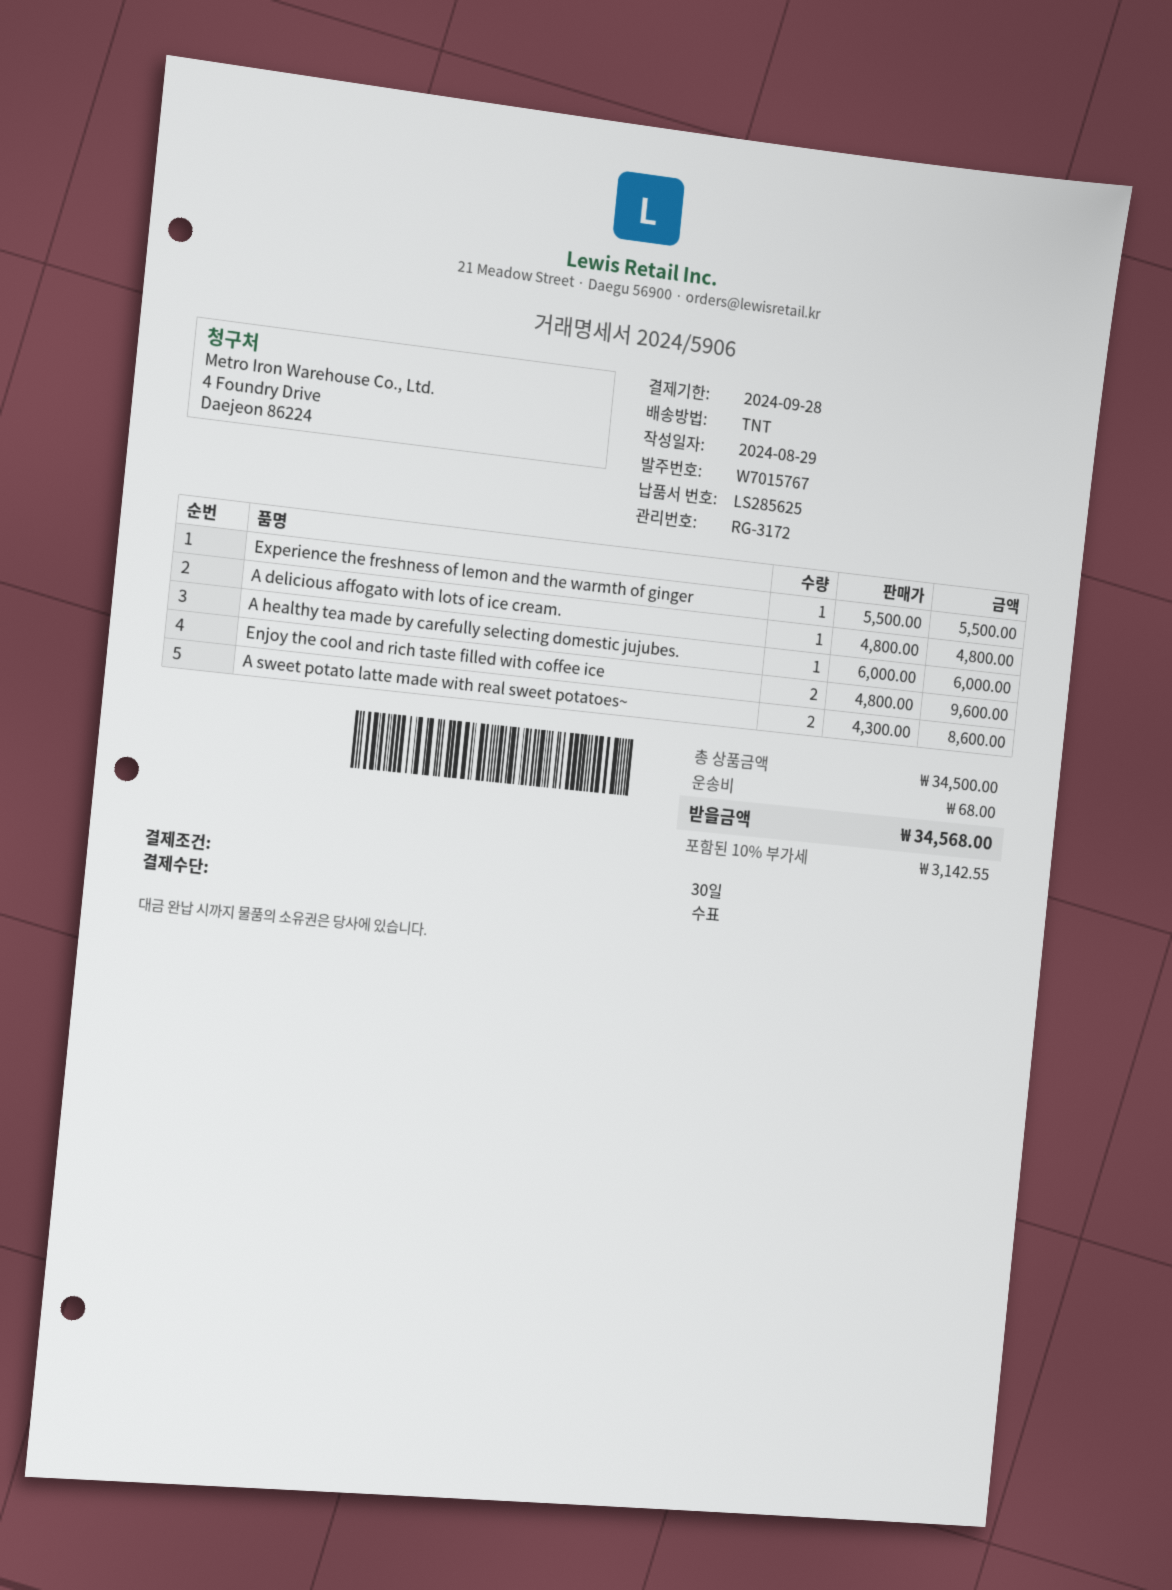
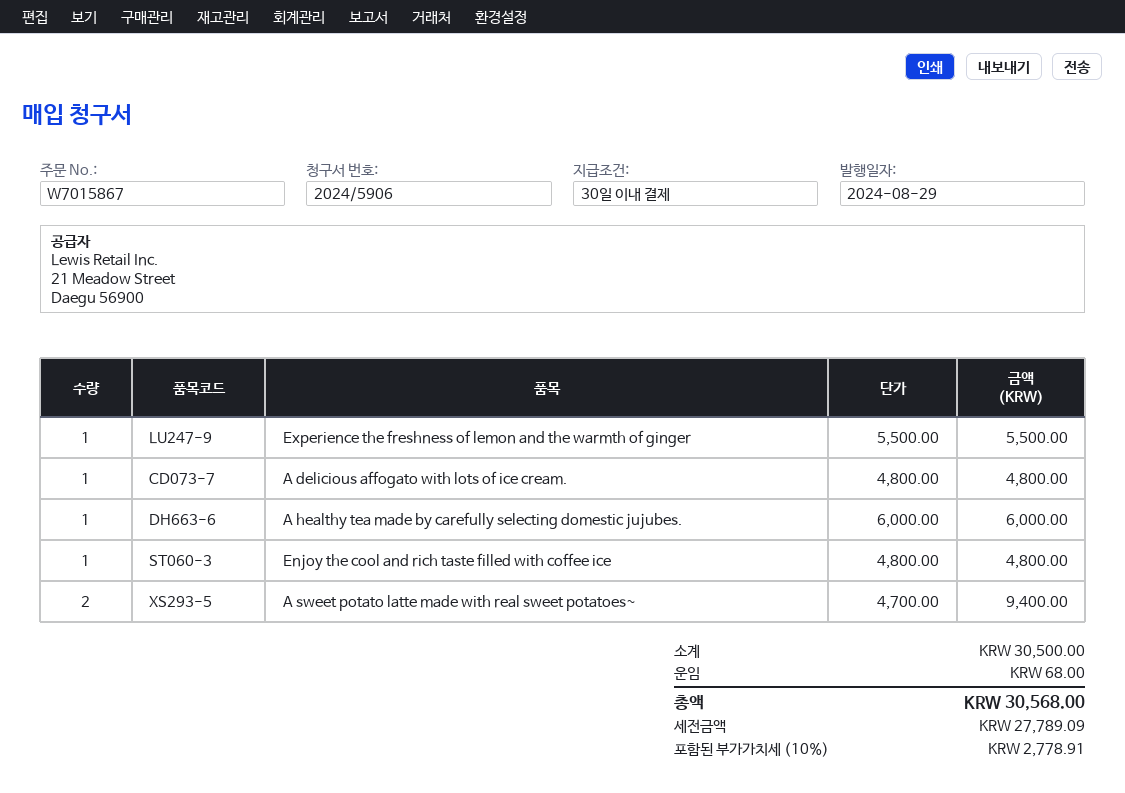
order number: W7015767 -> W7015867
Enjoy the cool and rich taste filled with coffee ice: 2 x 4800.00 = 9600.00 -> 1 x 4800.00 = 4800.00
A sweet potato latte made with real sweet potatoes~: 2 x 4300.00 = 8600.00 -> 2 x 4700.00 = 9400.00
subtotal: 34500.00 -> 30500.00
tax: 10% = 3142.55 -> 10% = 2778.91
total: 34568.00 -> 30568.00

